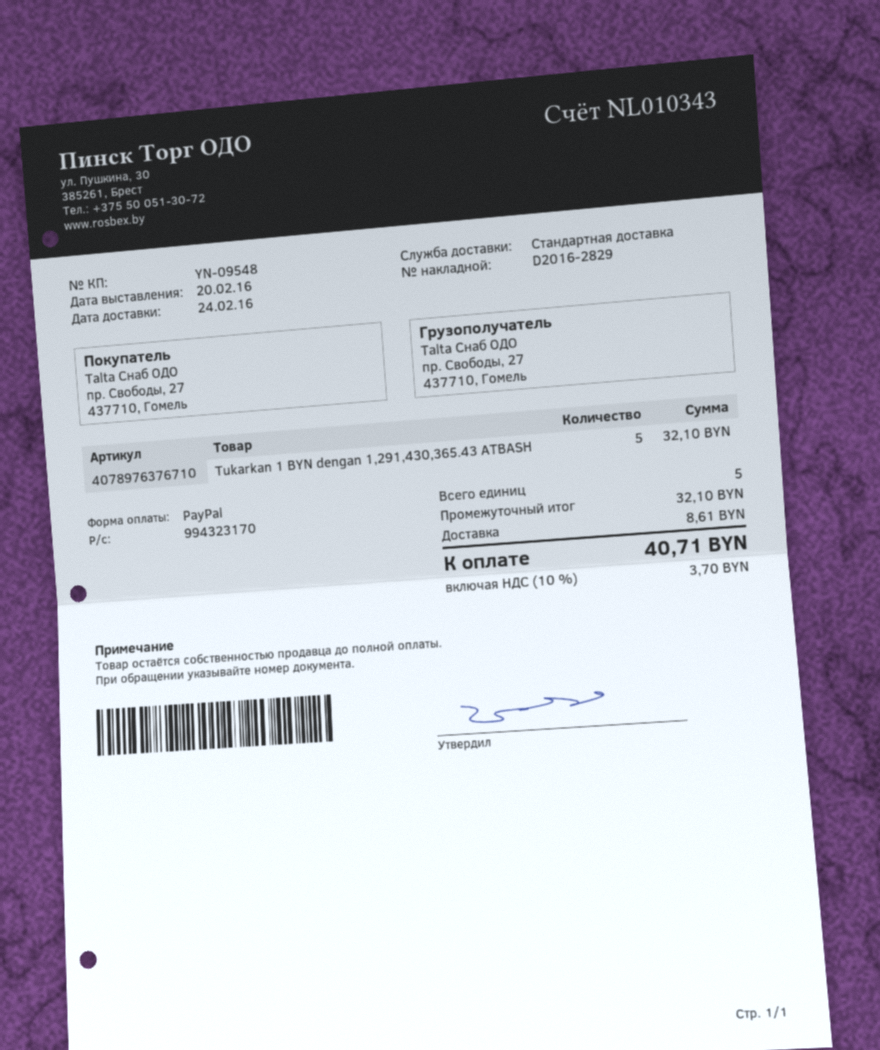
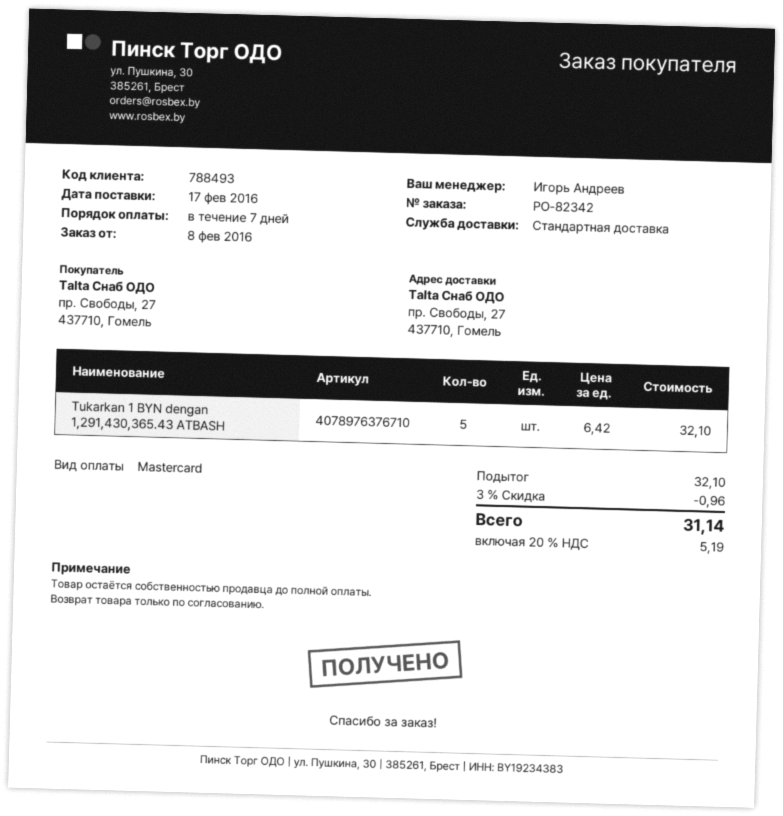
delivery date: 2016-02-24 -> 2016-02-17
payment method: PayPal -> Mastercard
discount: none -> 3% = 0.96
shipping: 8.61 -> none
tax: 10% = 3.70 -> 20% = 5.19
total: 40.71 -> 31.14

